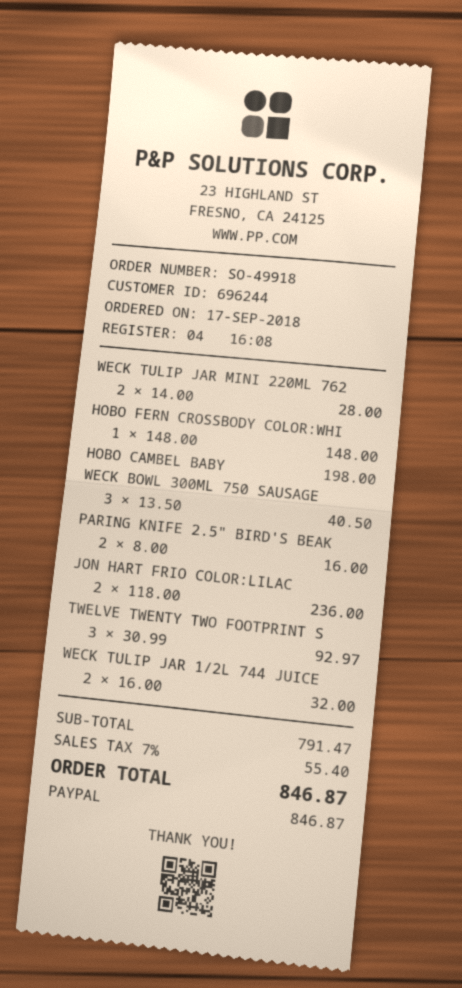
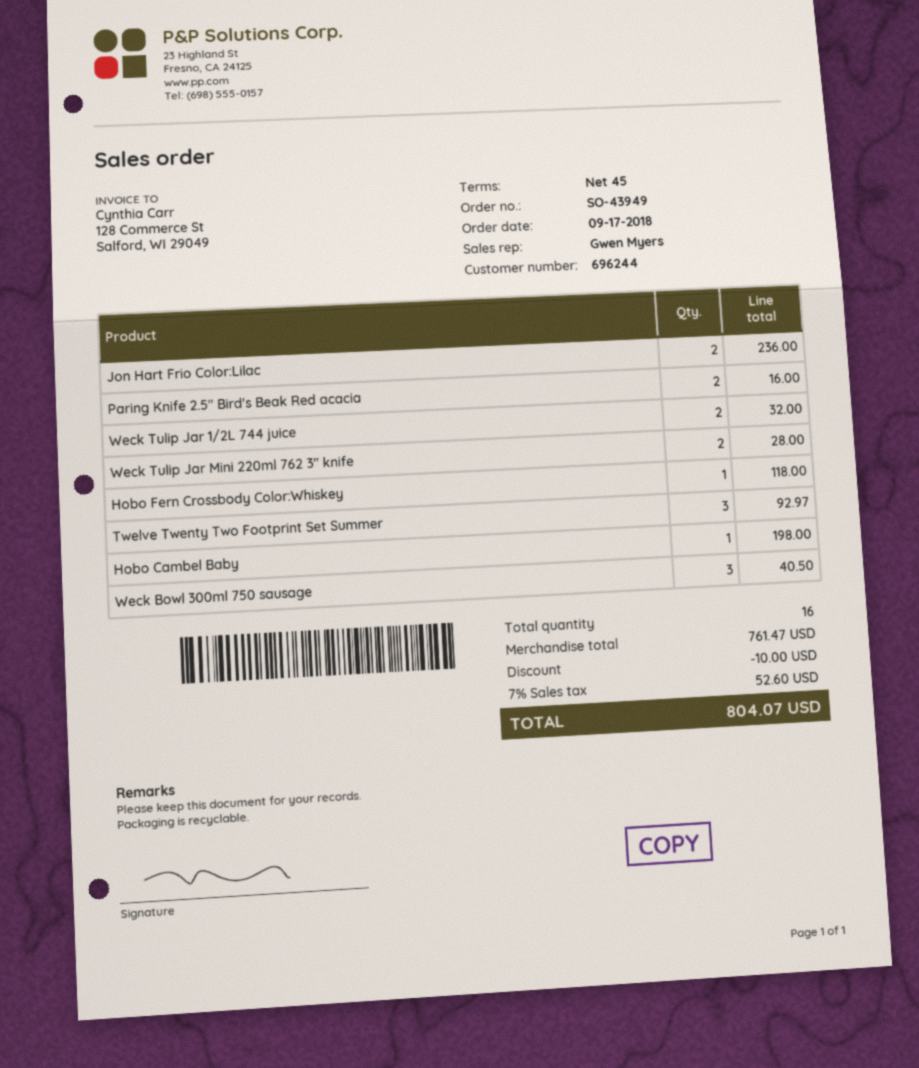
order number: SO-49918 -> SO-43949
HOBO FERN CROSSBODY COLOR:WHI: 1 for 148.00 -> 1 for 118.00
subtotal: 791.47 -> 761.47
discount: none -> 10.00
tax: 7% = 55.40 -> 7% = 52.60
total: 846.87 -> 804.07

